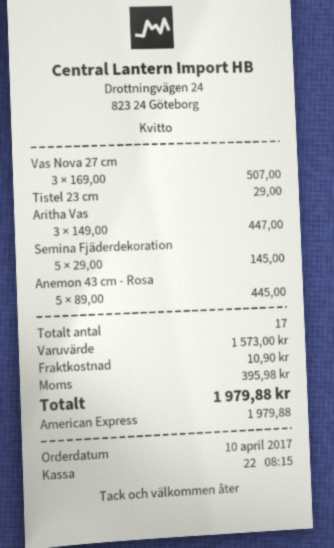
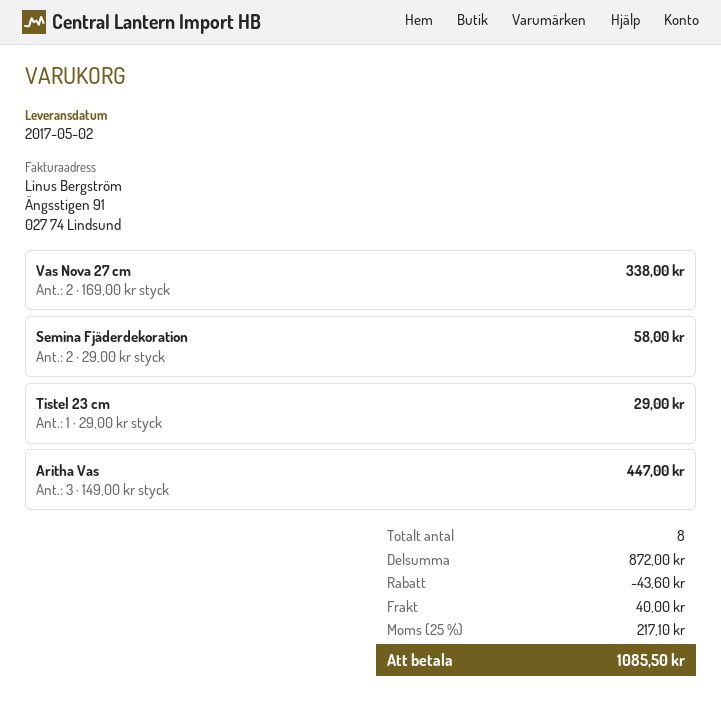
Vas Nova 27 cm: 3 x 169.00 = 507.00 -> 2 x 169.00 = 338.00
Semina Fjäderdekoration: 5 x 29.00 = 145.00 -> 2 x 29.00 = 58.00
Anemon 43 cm - Rosa: 5 x 89.00 = 445.00 -> none
total quantity: 17 -> 8
subtotal: 1573.00 -> 872.00
discount: none -> 43.60
shipping: 10.90 -> 40.00
tax: 395.98 -> 217.10
total: 1979.88 -> 1085.50

